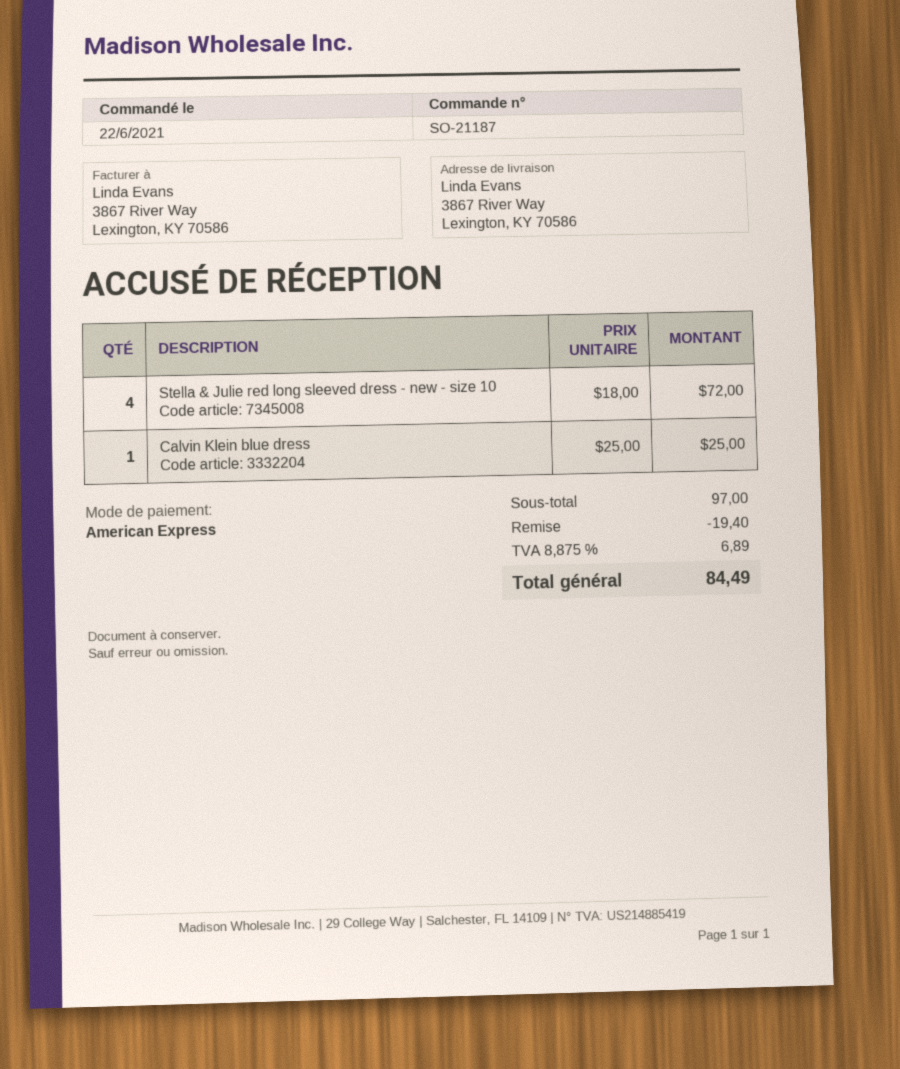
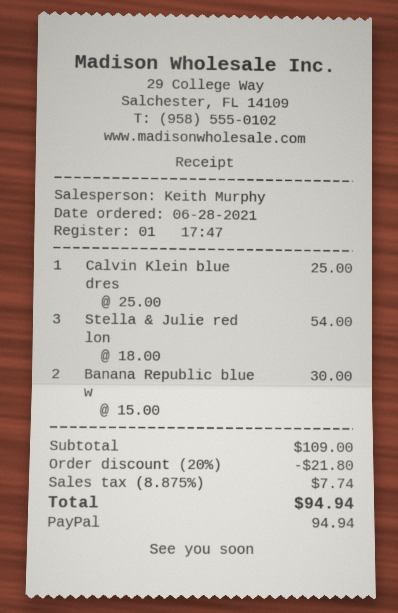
order date: 2021-06-22 -> 2021-06-28
payment method: American Express -> PayPal
Stella & Julie red long sleeved dress - new - size 10: 4 x 18.00 = 72.00 -> 3 x 18.00 = 54.00
Banana Republic blue w: none -> 2 x 15.00 = 30.00
subtotal: 97.00 -> 109.00
discount: 19.40 -> 21.80
tax: 8.875% = 6.89 -> 8.875% = 7.74
total: 84.49 -> 94.94

